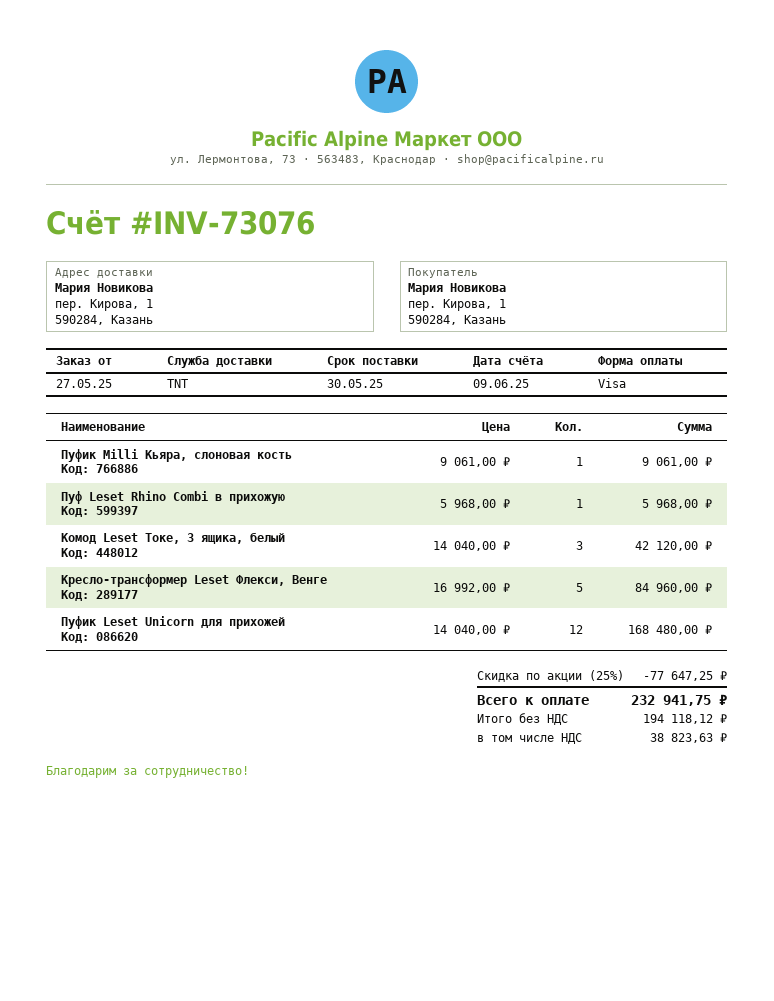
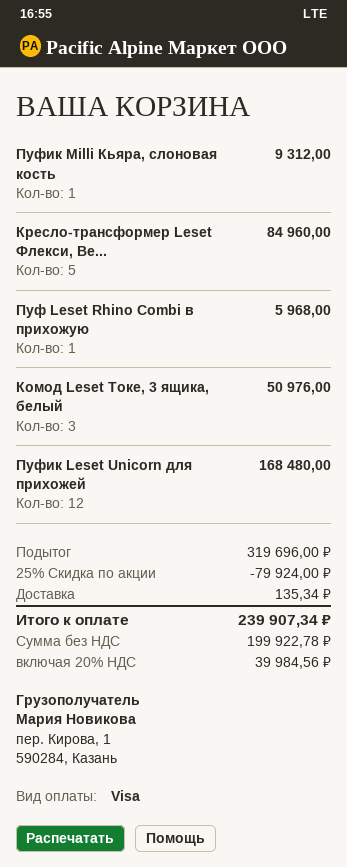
Пуфик Milli Кьяра, слоновая кость: 1 for 9061.00 -> 1 for 9312.00
Комод Leset Токе, 3 ящика, белый: 3 for 42120.00 -> 3 for 50976.00
discount: 25% = 77647.25 -> 25% = 79924.00
shipping: none -> 135.34
net: 194118.12 -> 199922.78
tax: 38823.63 -> 39984.56
total: 232941.75 -> 239907.34

